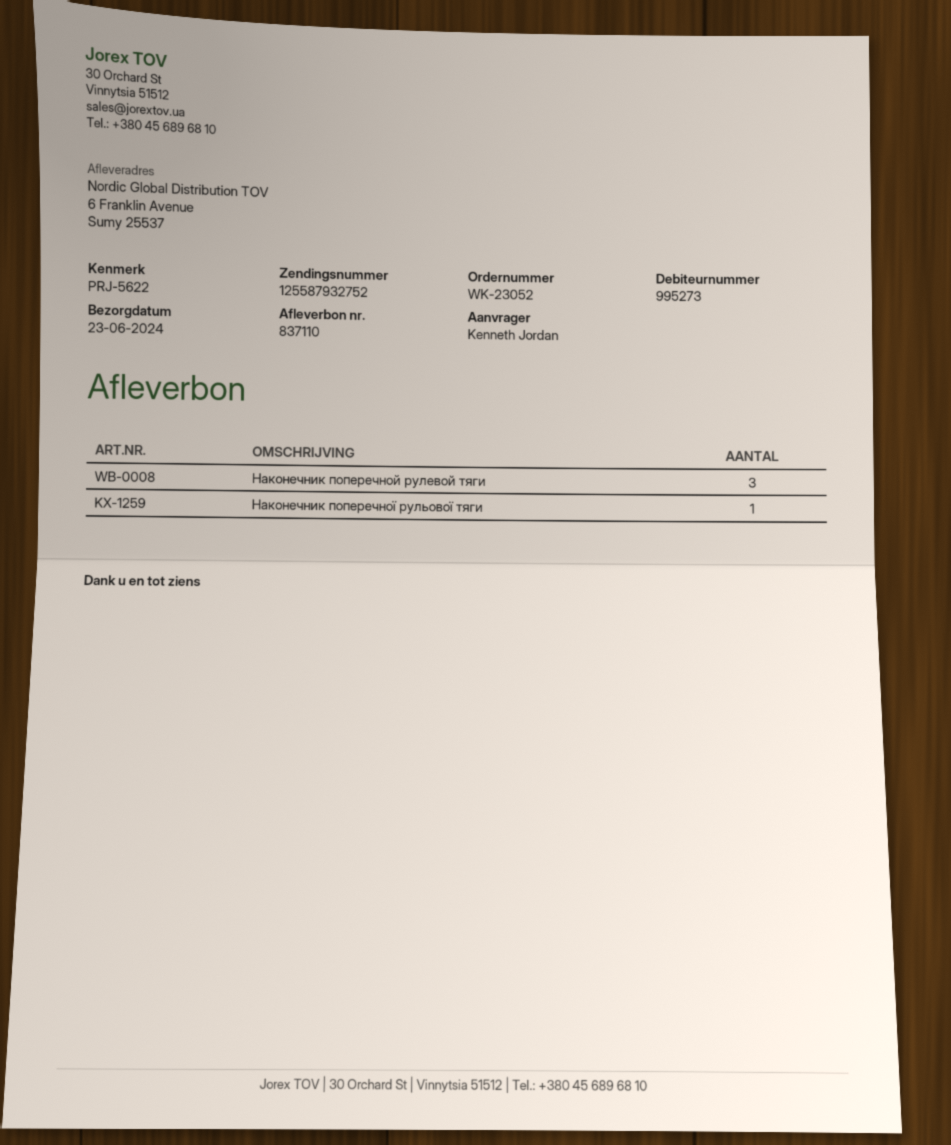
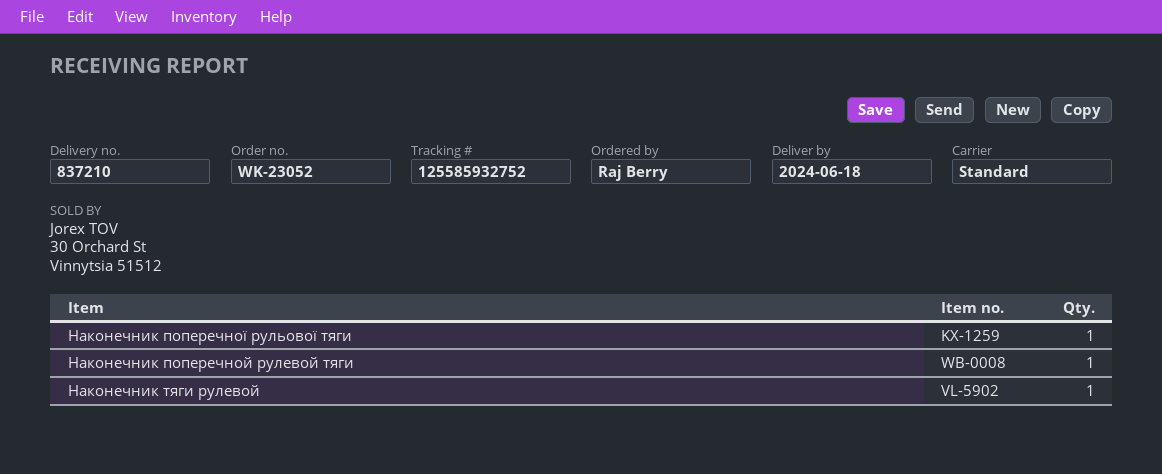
delivery note number: 837110 -> 837210
delivery date: 2024-06-23 -> 2024-06-18
ordered by: Kenneth Jordan -> Raj Berry
tracking number: 125587932752 -> 125585932752
Наконечник поперечной рулевой тяги: 3 -> 1
Наконечник тяги рулевой: none -> 1

